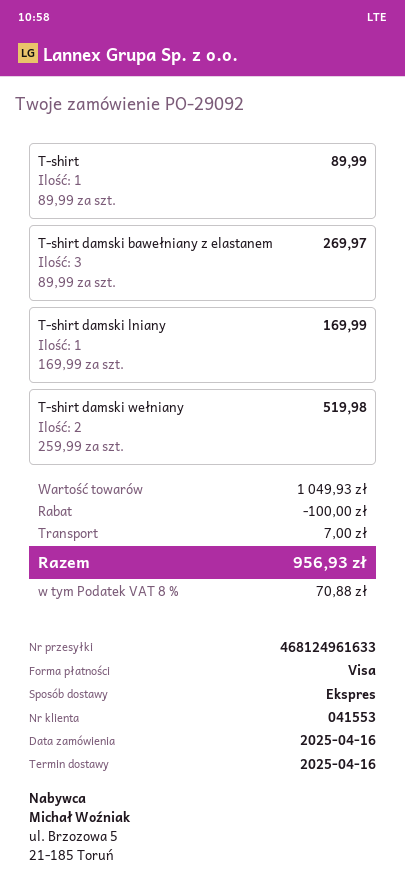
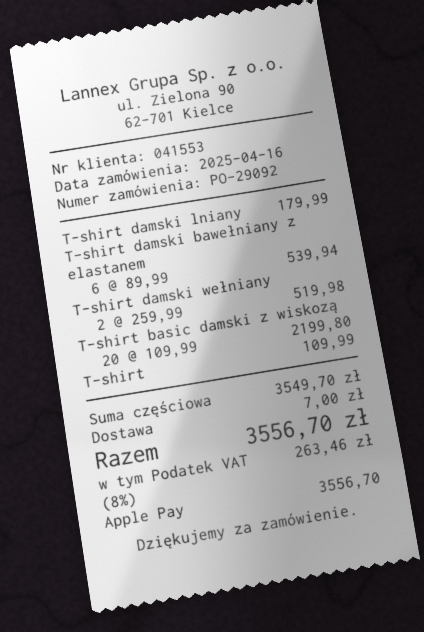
payment method: Visa -> Apple Pay
T-shirt: 1 x 89.99 = 89.99 -> 1 x 109.99 = 109.99
T-shirt damski bawełniany z elastanem: 3 x 89.99 = 269.97 -> 6 x 89.99 = 539.94
T-shirt damski lniany: 1 x 169.99 = 169.99 -> 1 x 179.99 = 179.99
T-shirt basic damski z wiskozą: none -> 20 x 109.99 = 2199.80
subtotal: 1049.93 -> 3549.70
discount: 100.00 -> none
tax: 8% = 70.88 -> 8% = 263.46
total: 956.93 -> 3556.70

